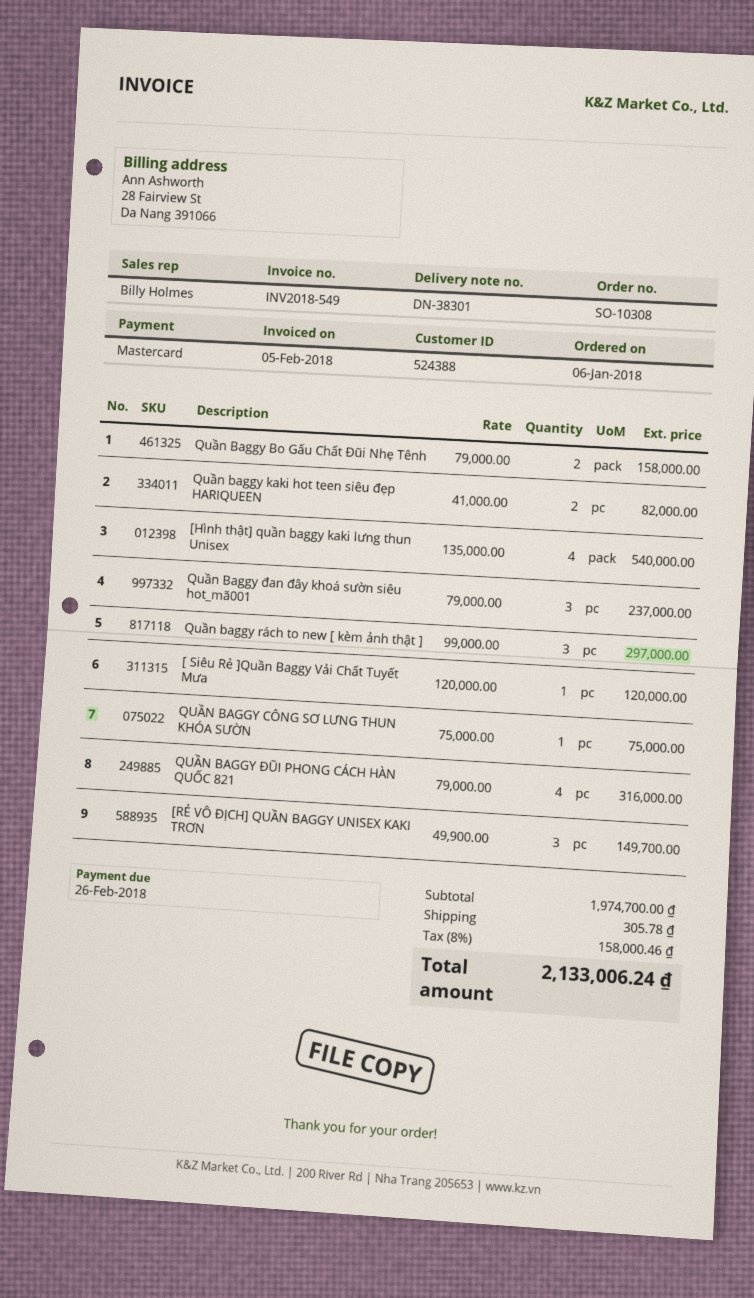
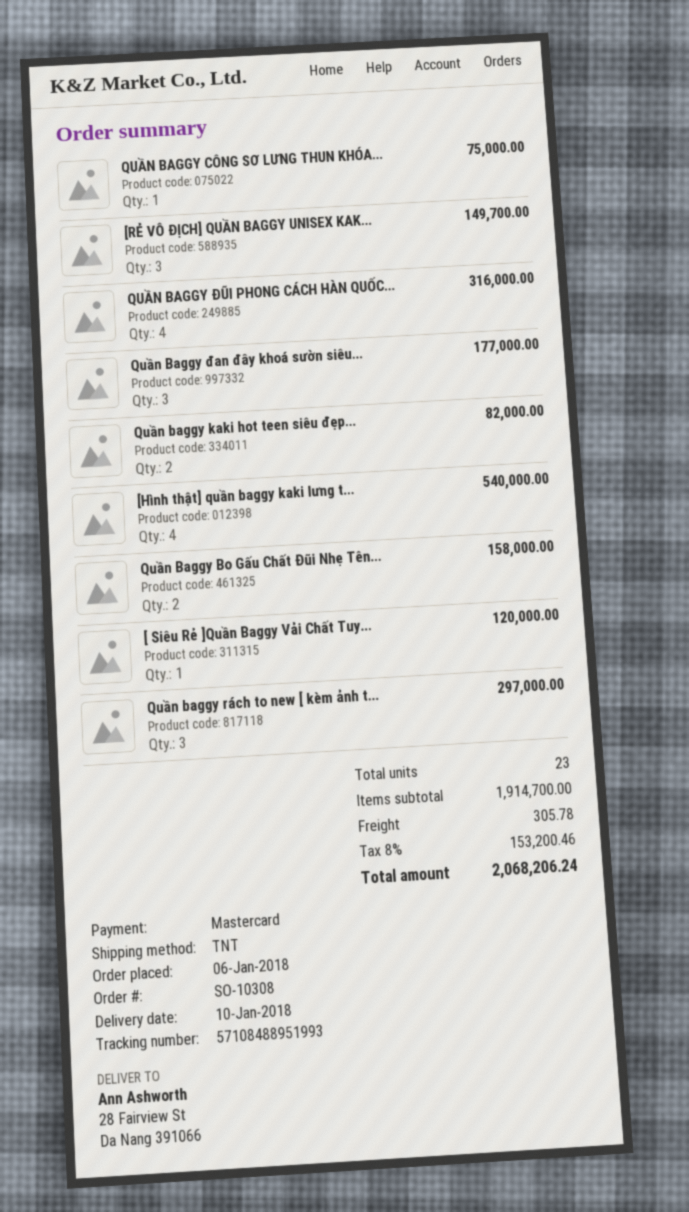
Quần Baggy đan đây khoá sườn siêu hot_mã001: 3 for 237000.00 -> 3 for 177000.00
subtotal: 1974700.00 -> 1914700.00
tax: 8% = 158000.46 -> 8% = 153200.46
total: 2133006.24 -> 2068206.24

